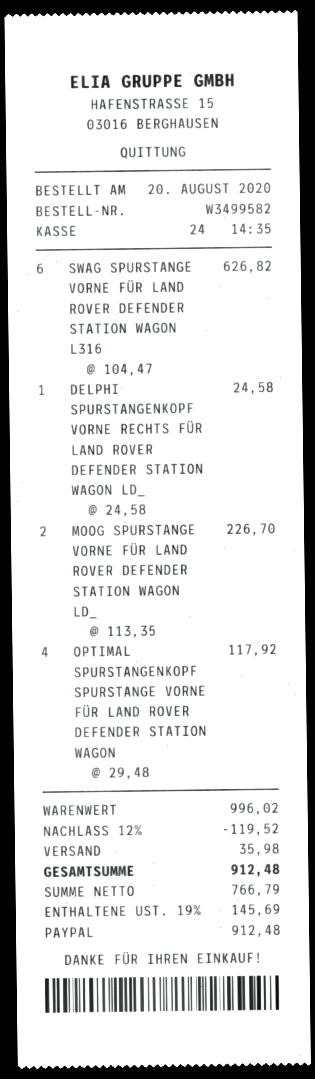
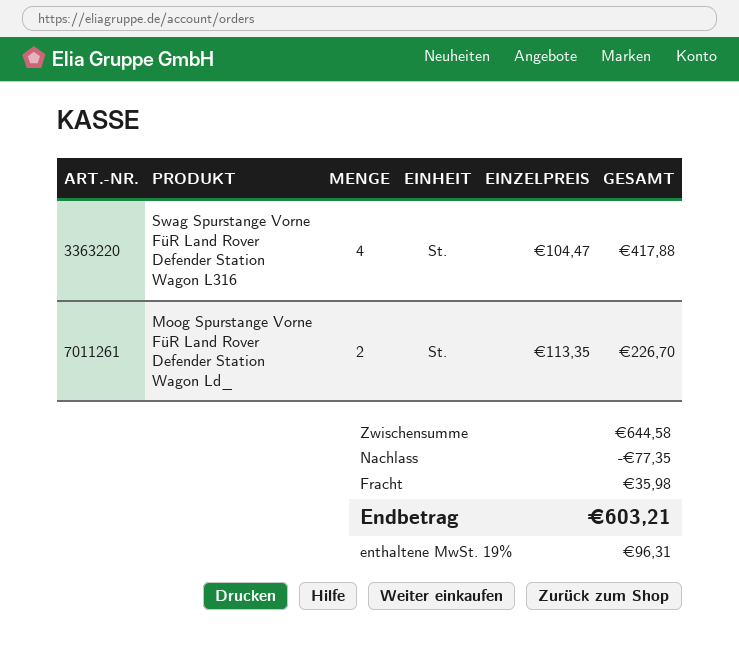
SWAG SPURSTANGE VORNE FÜR LAND ROVER DEFENDER STATION WAGON L316: 6 x 104.47 = 626.82 -> 4 x 104.47 = 417.88
DELPHI SPURSTANGENKOPF VORNE RECHTS FÜR LAND ROVER DEFENDER STATION WAGON LD_: 1 x 24.58 = 24.58 -> none
OPTIMAL SPURSTANGENKOPF SPURSTANGE VORNE FÜR LAND ROVER DEFENDER STATION WAGON: 4 x 29.48 = 117.92 -> none
subtotal: 996.02 -> 644.58
discount: 119.52 -> 77.35
tax: 19% = 145.69 -> 19% = 96.31
total: 912.48 -> 603.21

